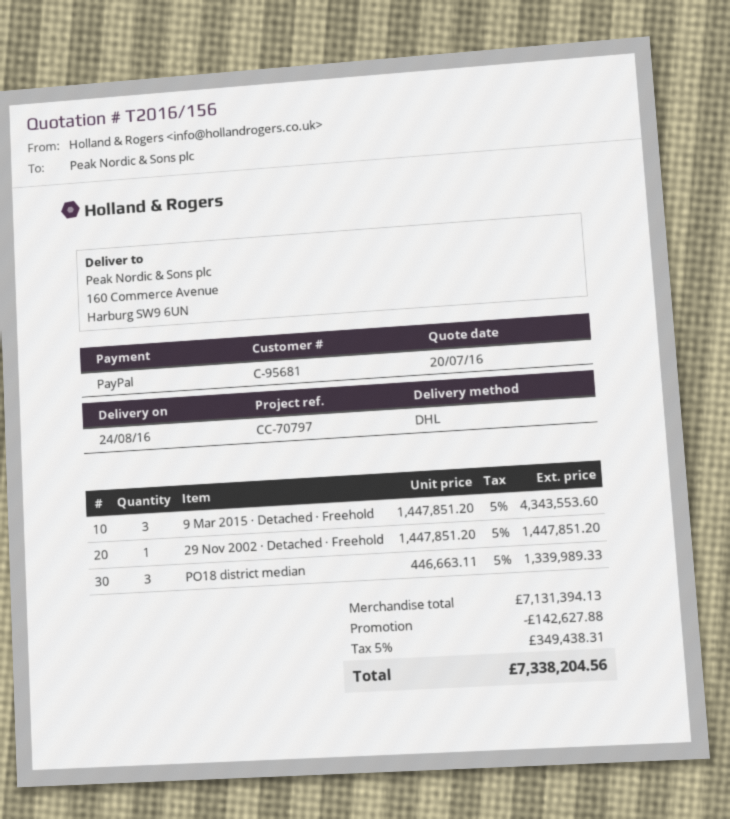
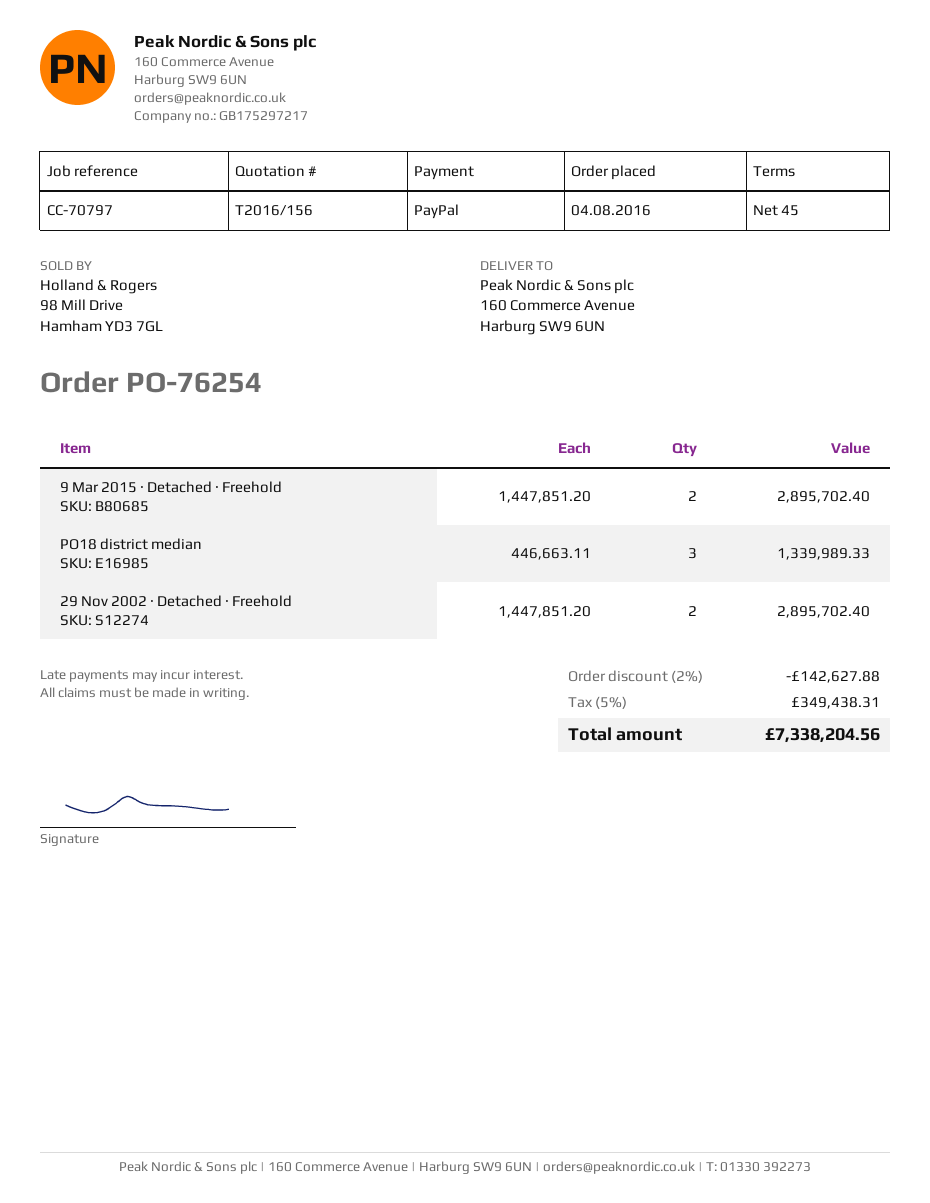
9 Mar 2015 · Detached · Freehold: 3 x 1447851.20 = 4343553.60 -> 2 x 1447851.20 = 2895702.40
29 Nov 2002 · Detached · Freehold: 1 x 1447851.20 = 1447851.20 -> 2 x 1447851.20 = 2895702.40

